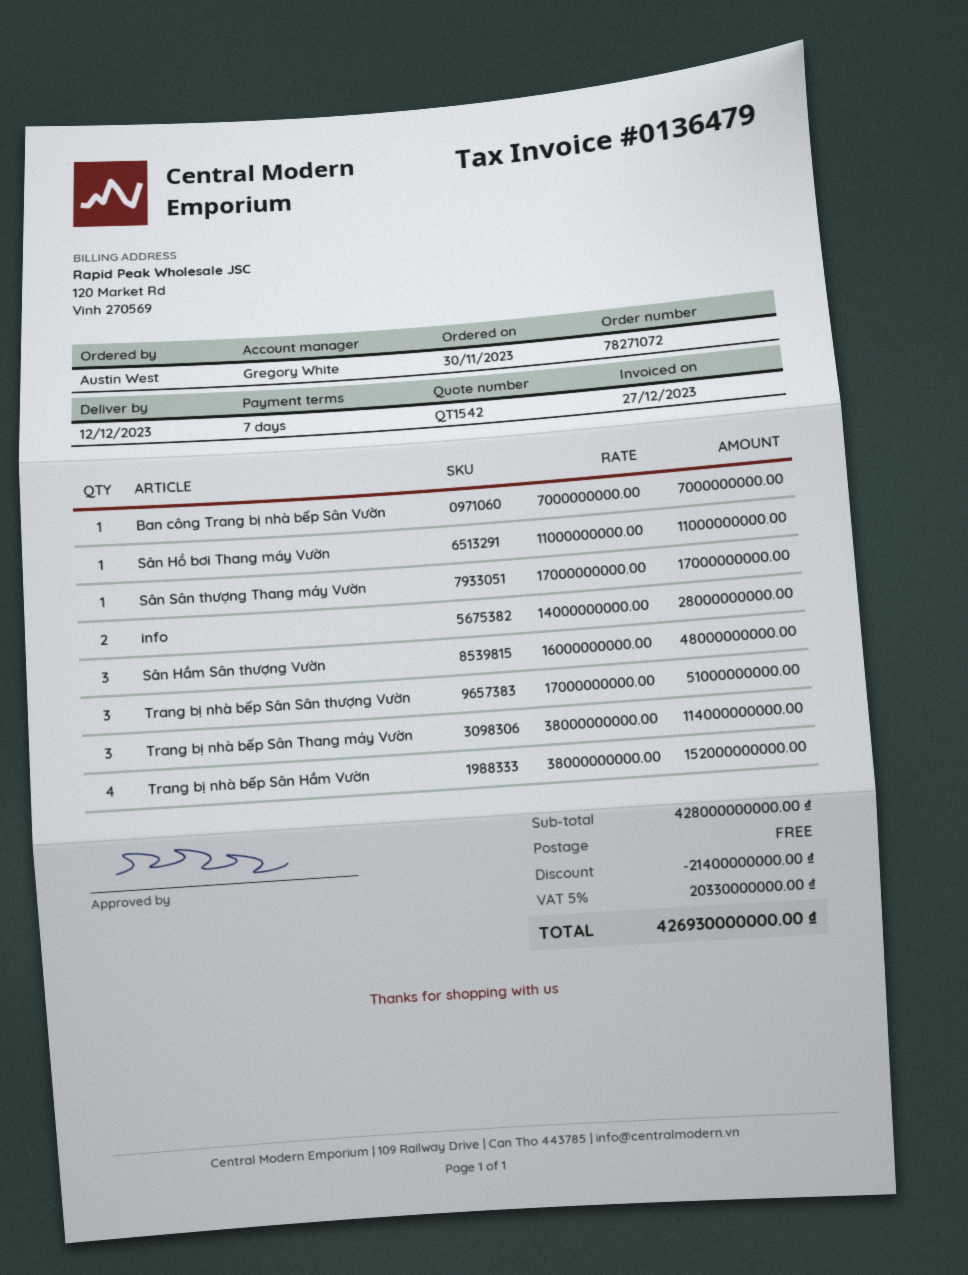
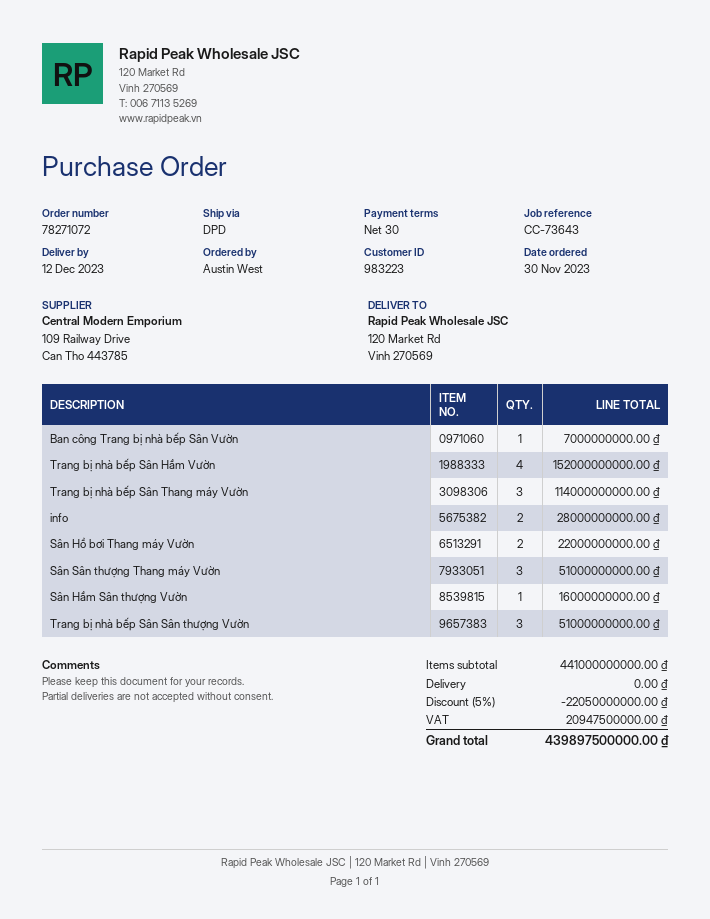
payment terms: 7 days -> 30 days
Sân Hồ bơi Thang máy Vườn: 1 for 11000000000.00 -> 2 for 22000000000.00
Sân Sân thượng Thang máy Vườn: 1 for 17000000000.00 -> 3 for 51000000000.00
Sân Hầm Sân thượng Vườn: 3 for 48000000000.00 -> 1 for 16000000000.00
subtotal: 428000000000.00 -> 441000000000.00
discount: 21400000000.00 -> 22050000000.00
tax: 20330000000.00 -> 20947500000.00
total: 426930000000.00 -> 439897500000.00

